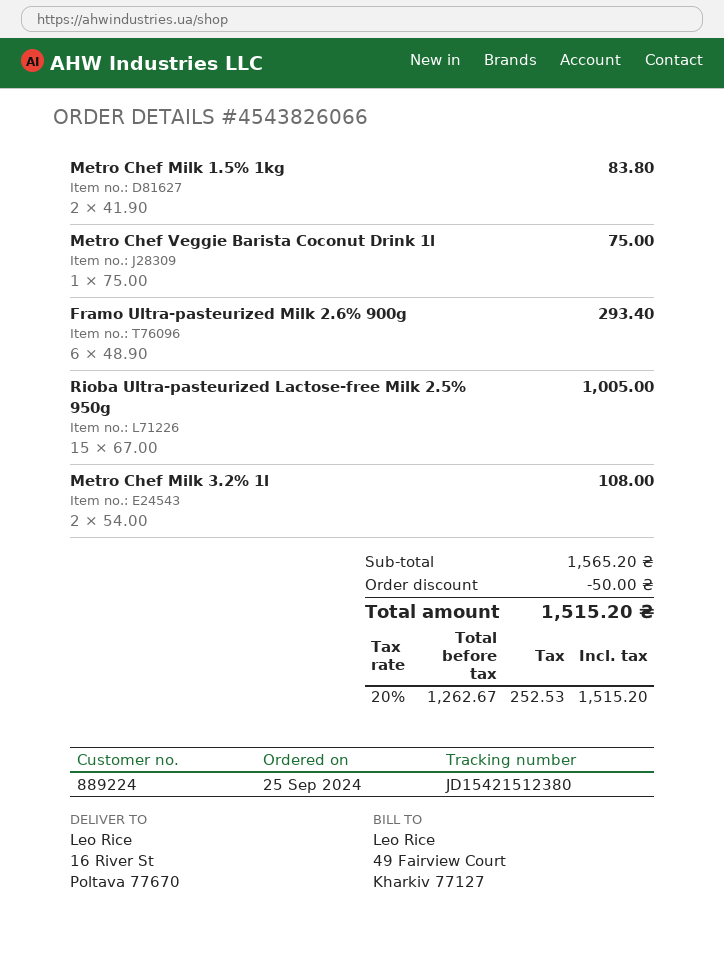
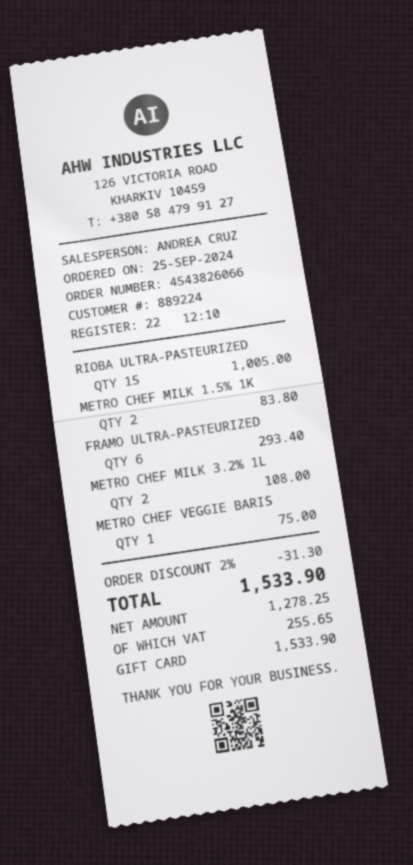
discount: 50.00 -> 31.30
net: 1262.67 -> 1278.25
tax: 252.53 -> 255.65
total: 1515.20 -> 1533.90

